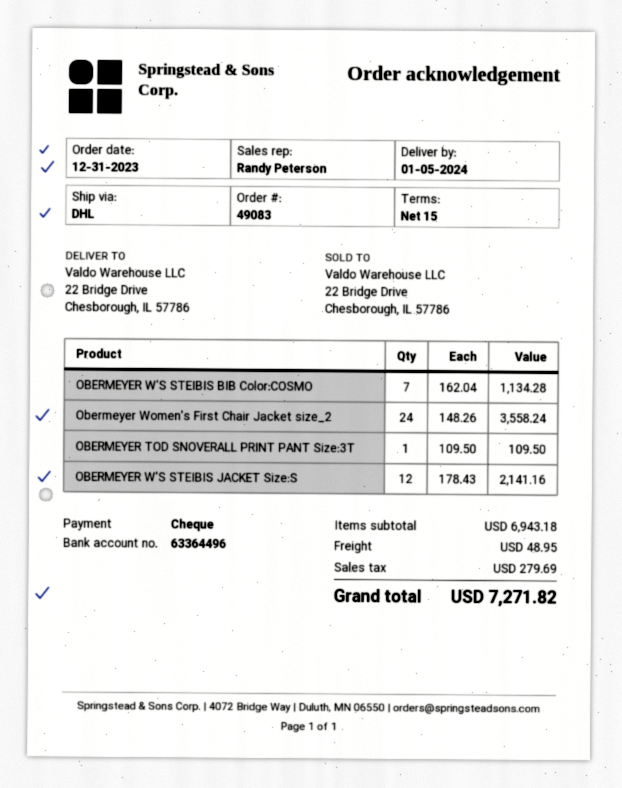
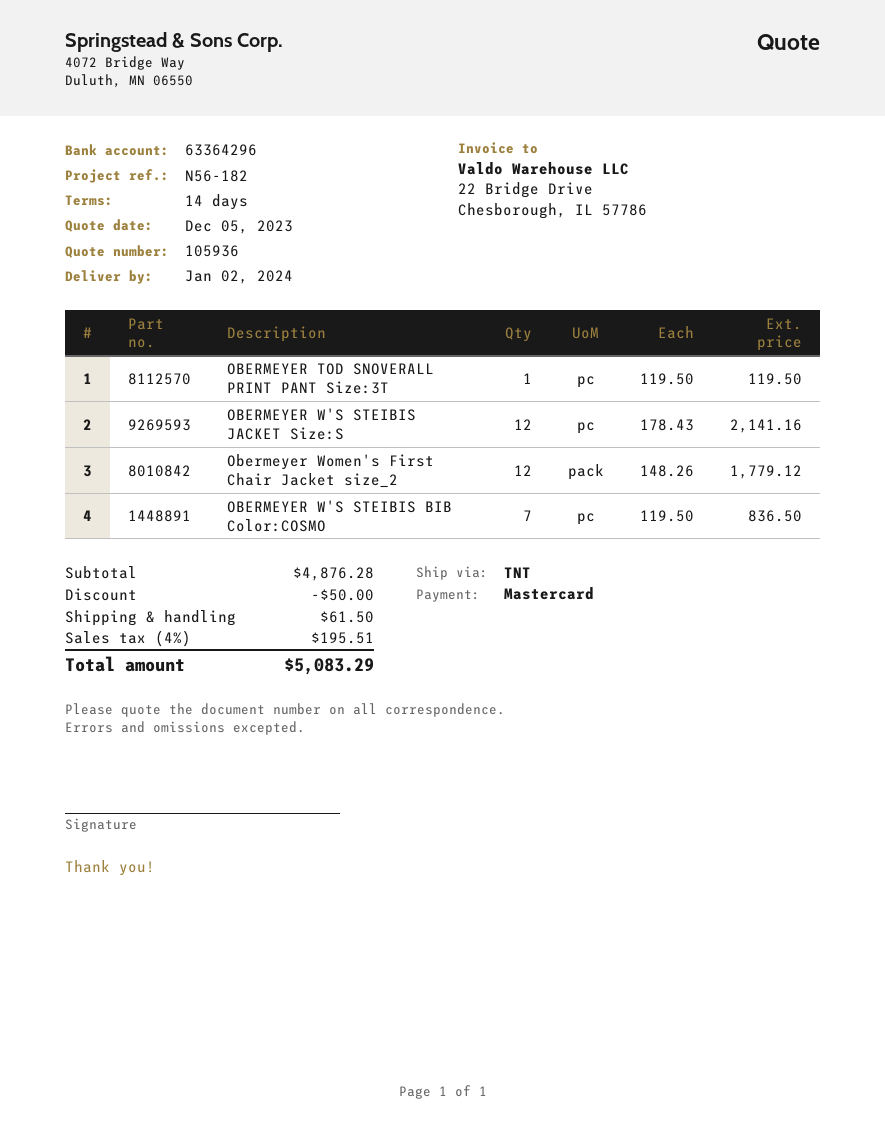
delivery date: 2024-01-05 -> 2024-01-02
payment terms: 15 days -> 14 days
payment method: cheque -> Mastercard
bank account: 63364496 -> 63364296
shipping method: DHL -> TNT
OBERMEYER W'S STEIBIS BIB Color:COSMO: 7 x 162.04 = 1134.28 -> 7 x 119.50 = 836.50
Obermeyer Women's First Chair Jacket size_2: 24 x 148.26 = 3558.24 -> 12 x 148.26 = 1779.12
OBERMEYER TOD SNOVERALL PRINT PANT Size:3T: 1 x 109.50 = 109.50 -> 1 x 119.50 = 119.50
subtotal: 6943.18 -> 4876.28
discount: none -> 50.00
shipping: 48.95 -> 61.50
tax: 279.69 -> 195.51
total: 7271.82 -> 5083.29

